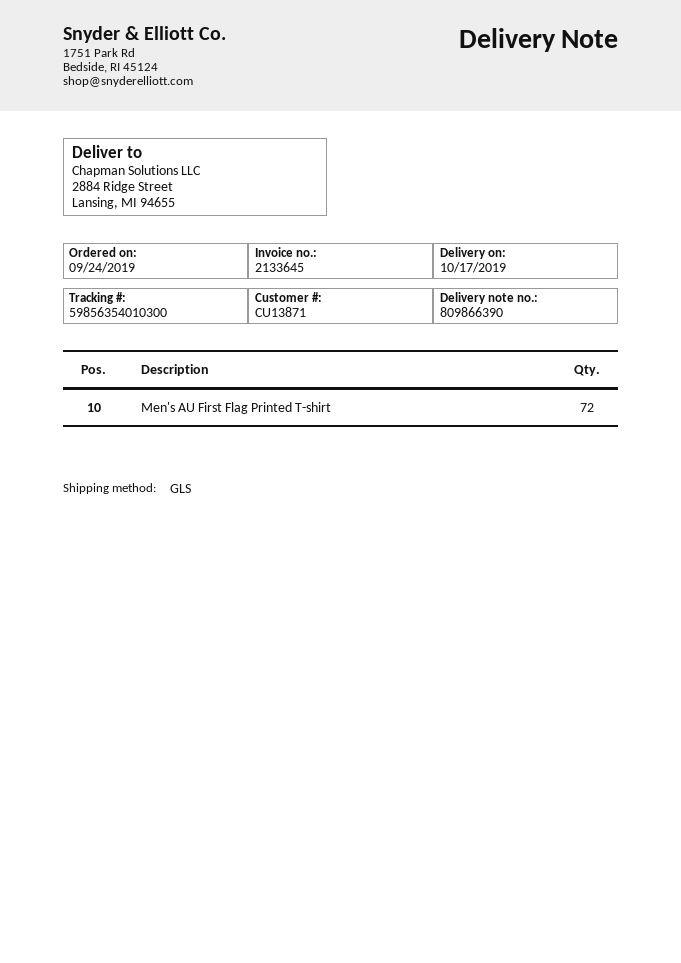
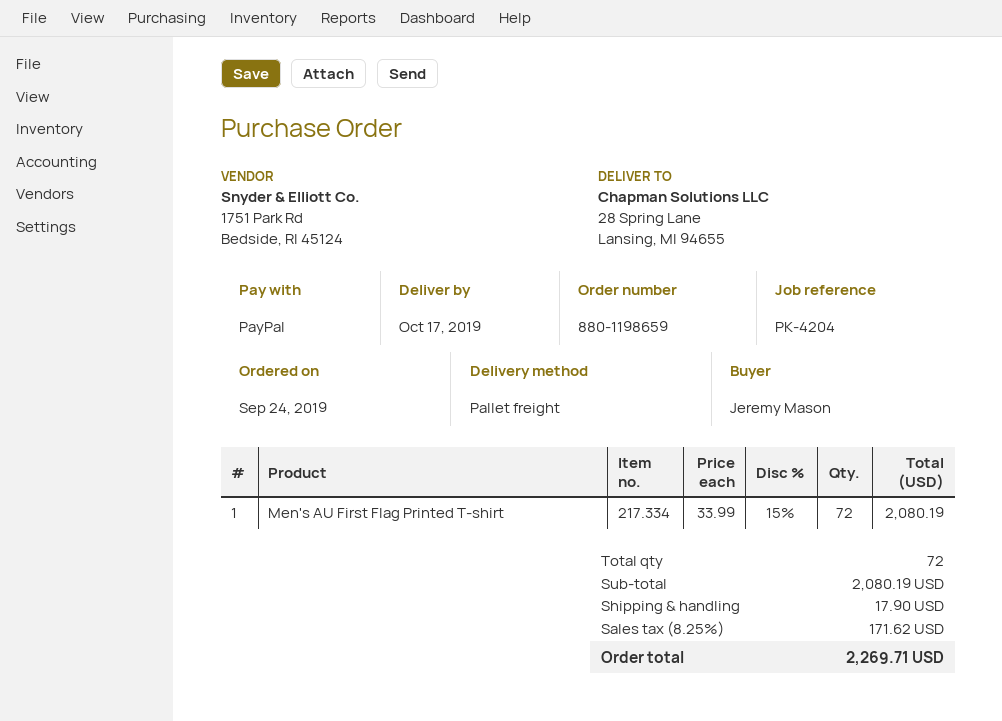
shipping method: GLS -> pallet freight
ship to: 2884 Ridge Street, Lansing, MI 94655 -> 28 Spring Lane, Lansing, MI 94655

